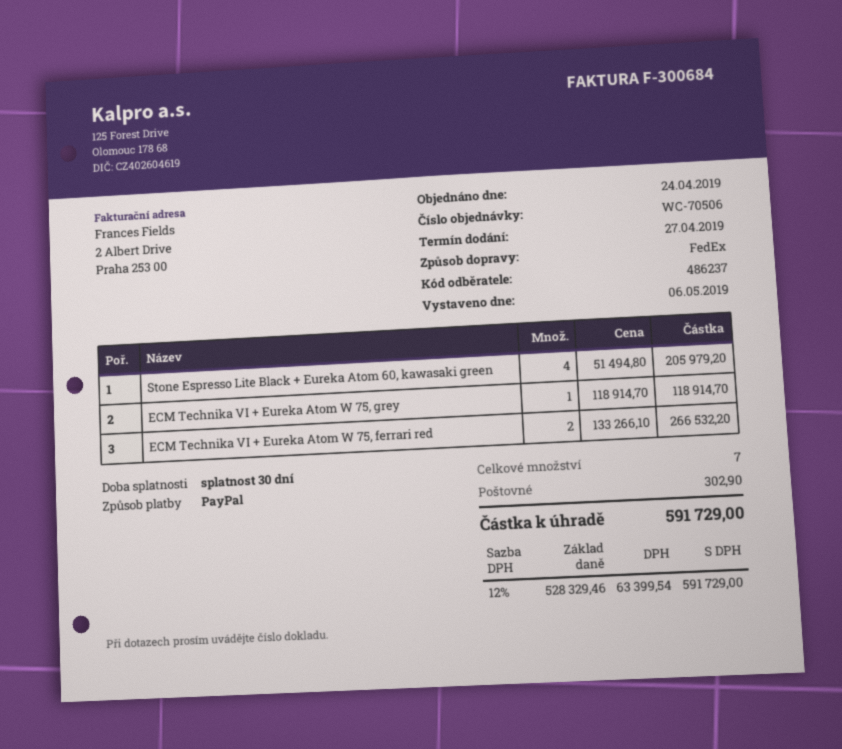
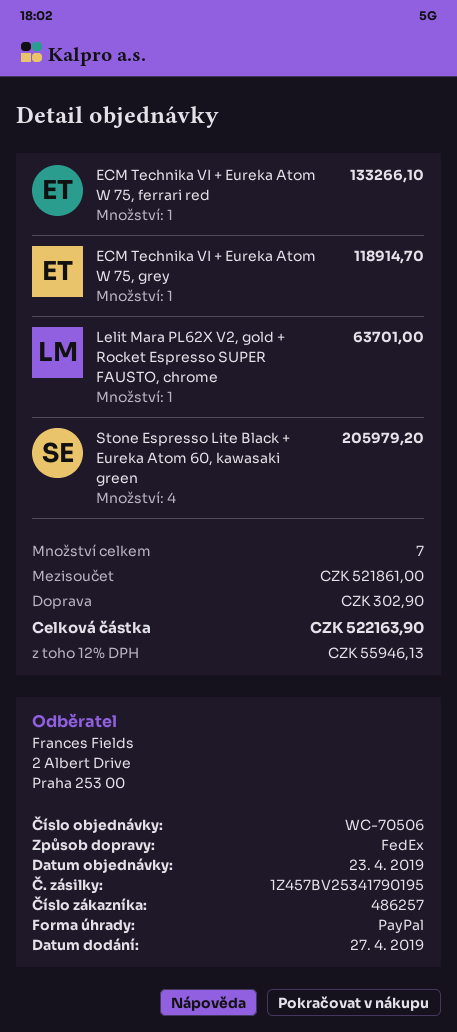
order date: 2019-04-24 -> 2019-04-23
customer number: 486237 -> 486257
ECM Technika VI + Eureka Atom W 75, ferrari red: 2 for 266532.20 -> 1 for 133266.10
Lelit Mara PL62X V2, gold + Rocket Espresso SUPER FAUSTO, chrome: none -> 1 for 63701.00
tax: 12% = 63399.54 -> 12% = 55946.13
total: 591729.00 -> 522163.90

